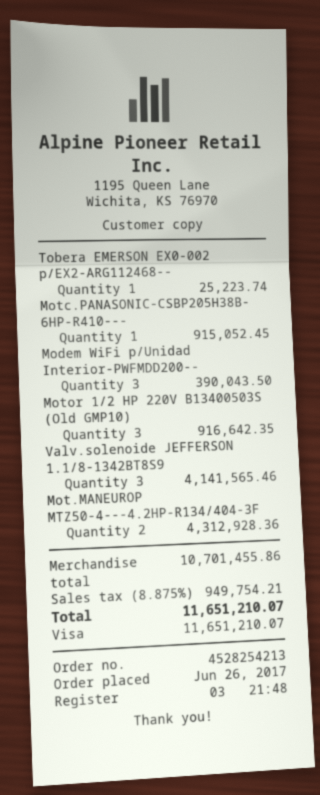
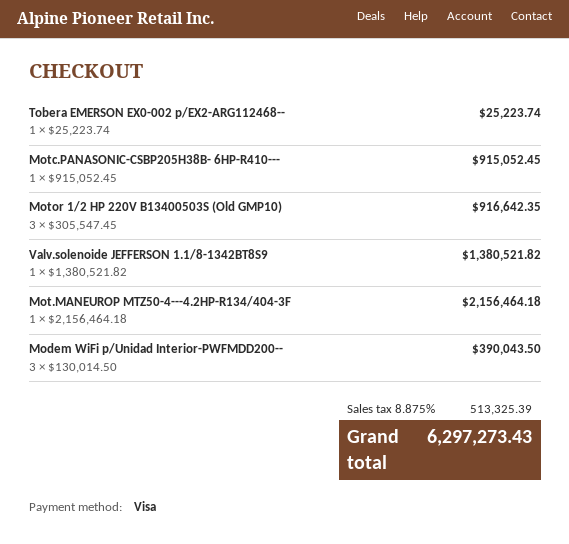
Valv.solenoide JEFFERSON 1.1/8-1342BT8S9: 3 for 4141565.46 -> 1 for 1380521.82
Mot.MANEUROP MTZ50-4---4.2HP-R134/404-3F: 2 for 4312928.36 -> 1 for 2156464.18
tax: 8.875% = 949754.21 -> 8.875% = 513325.39
total: 11651210.07 -> 6297273.43

